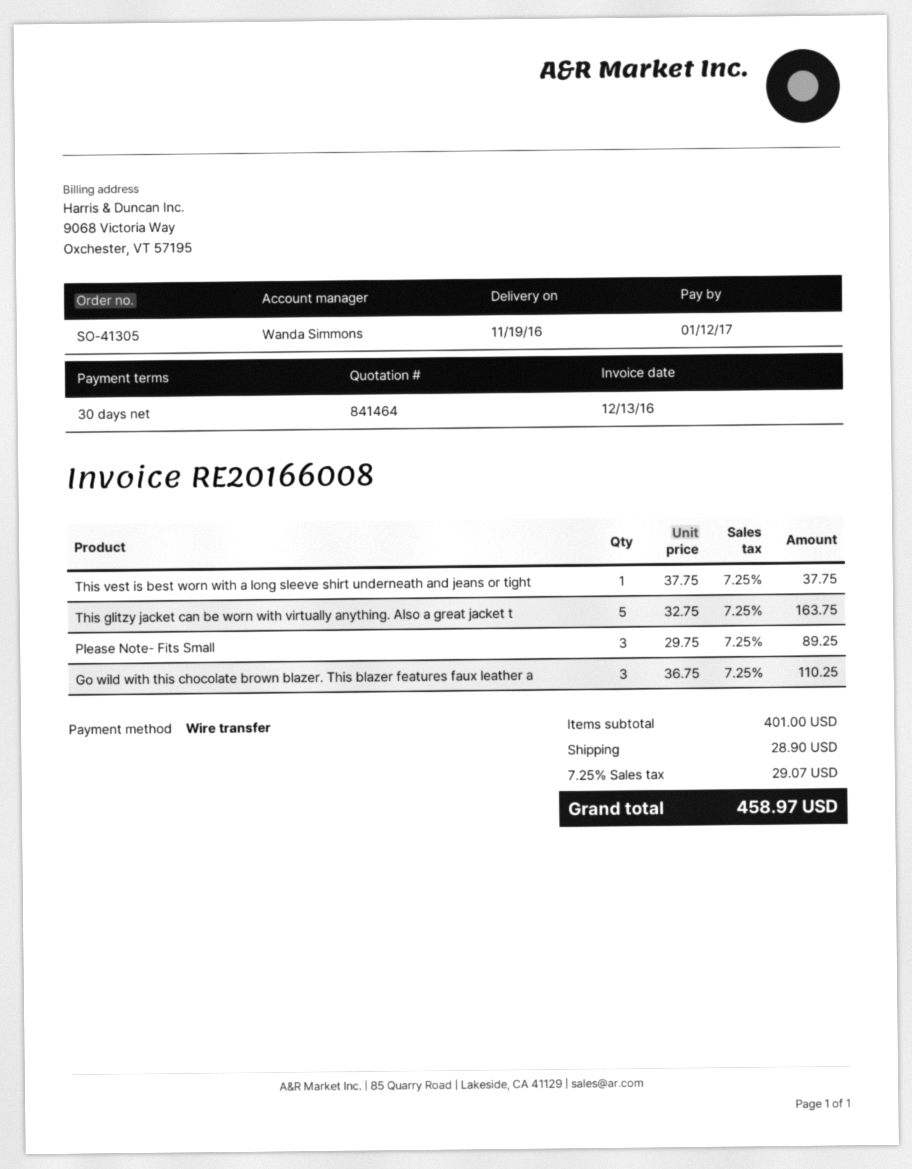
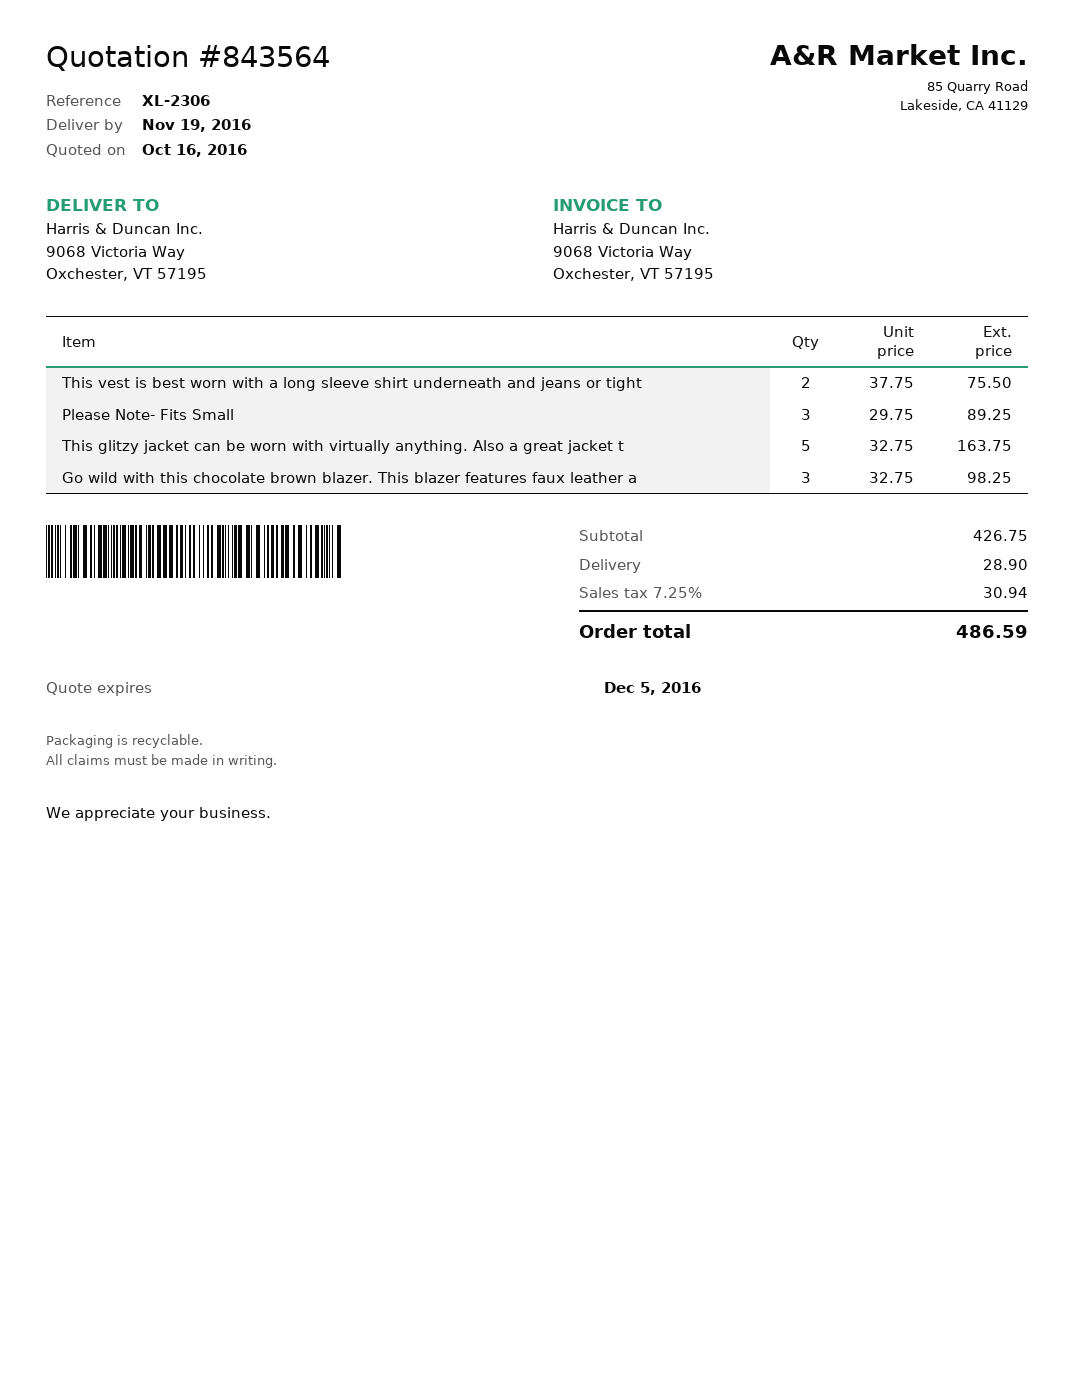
quote number: 841464 -> 843564
This vest is best worn with a long sleeve shirt underneath and jeans or tight: 1 x 37.75 = 37.75 -> 2 x 37.75 = 75.50
Go wild with this chocolate brown blazer. This blazer features faux leather a: 3 x 36.75 = 110.25 -> 3 x 32.75 = 98.25
subtotal: 401.00 -> 426.75
tax: 7.25% = 29.07 -> 7.25% = 30.94
total: 458.97 -> 486.59

